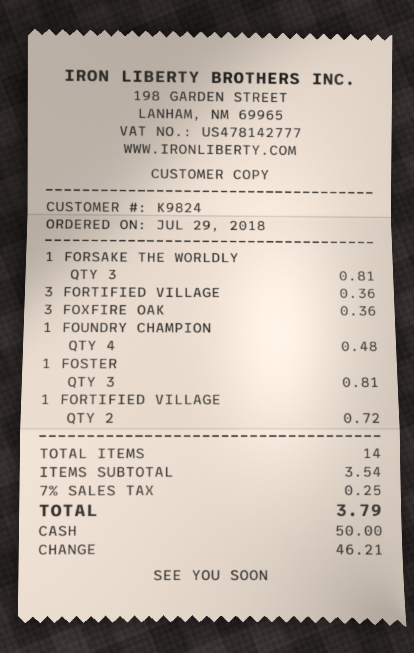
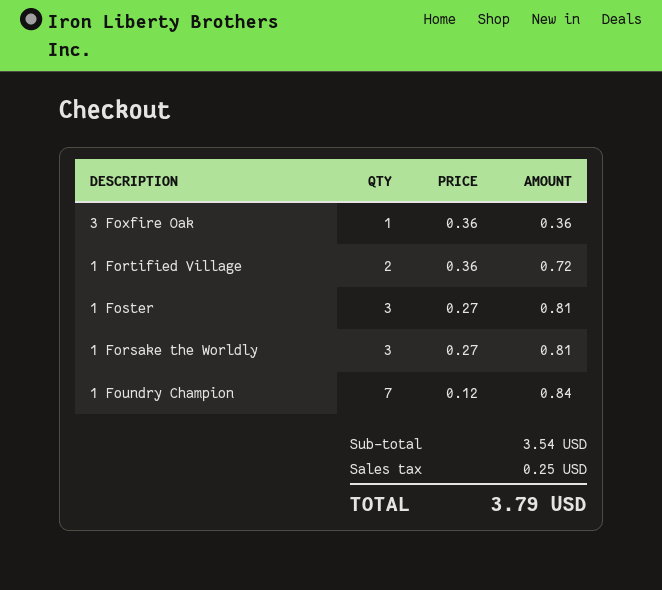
3 FORTIFIED VILLAGE: 1 for 0.36 -> none
1 FOUNDRY CHAMPION: 4 for 0.48 -> 7 for 0.84

